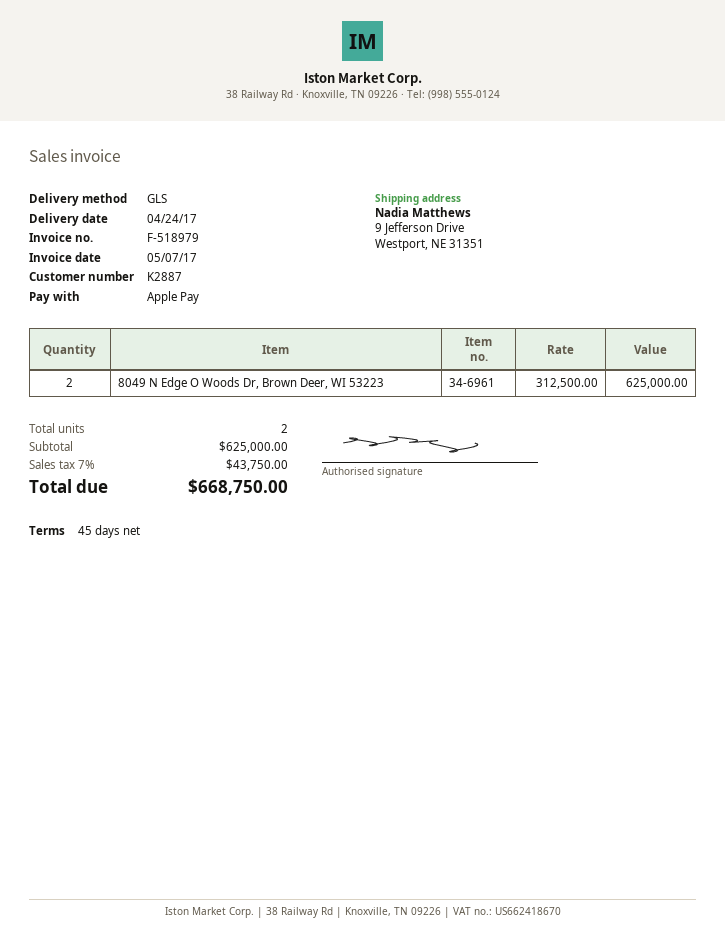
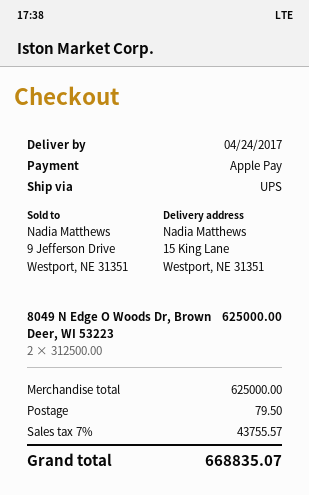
shipping method: GLS -> UPS
ship to: 9 Jefferson Drive, Westport, NE 31351 -> 15 King Lane, Westport, NE 31351
shipping: none -> 79.50
tax: 7% = 43750.00 -> 7% = 43755.57
total: 668750.00 -> 668835.07

